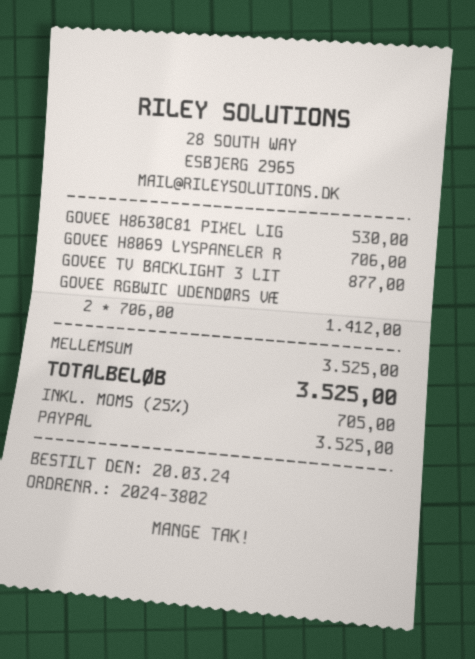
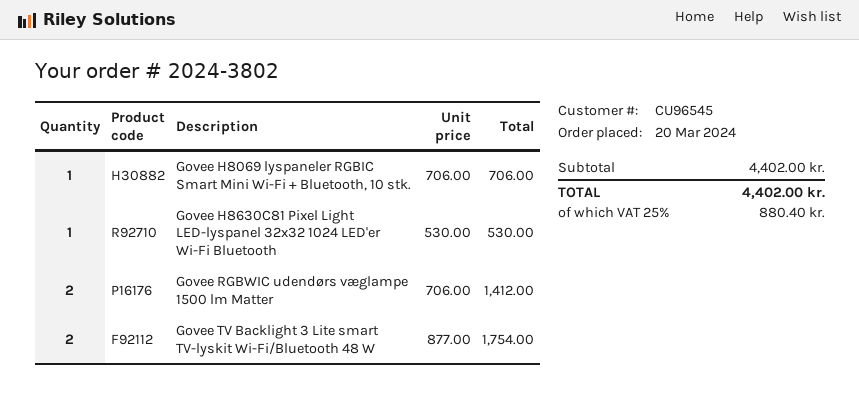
GOVEE TV BACKLIGHT 3 LIT: 1 x 877.00 = 877.00 -> 2 x 877.00 = 1754.00
subtotal: 3525.00 -> 4402.00
tax: 25% = 705.00 -> 25% = 880.40
total: 3525.00 -> 4402.00

